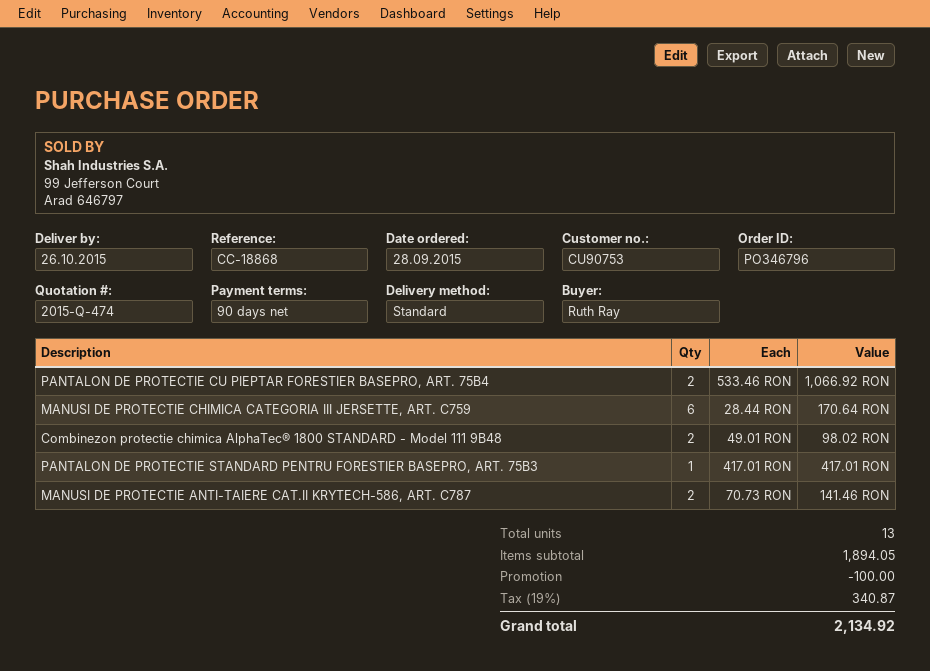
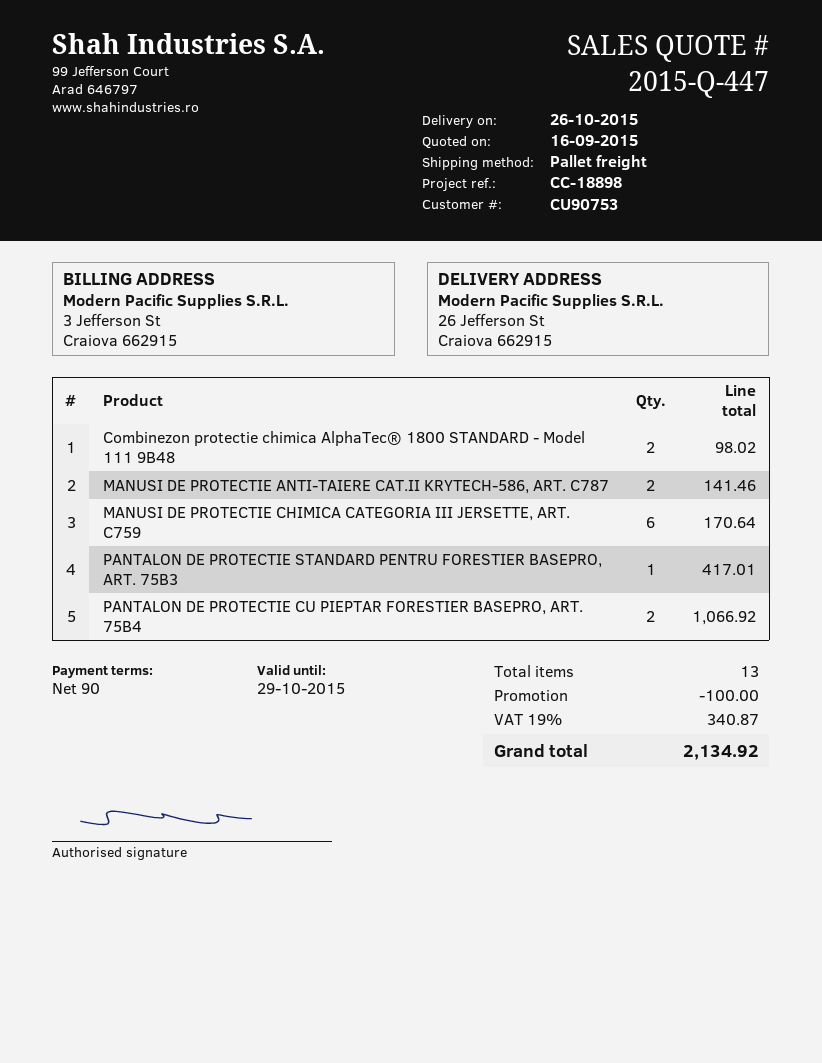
quote number: 2015-Q-474 -> 2015-Q-447
reference: CC-18868 -> CC-18898
shipping method: standard -> pallet freight

